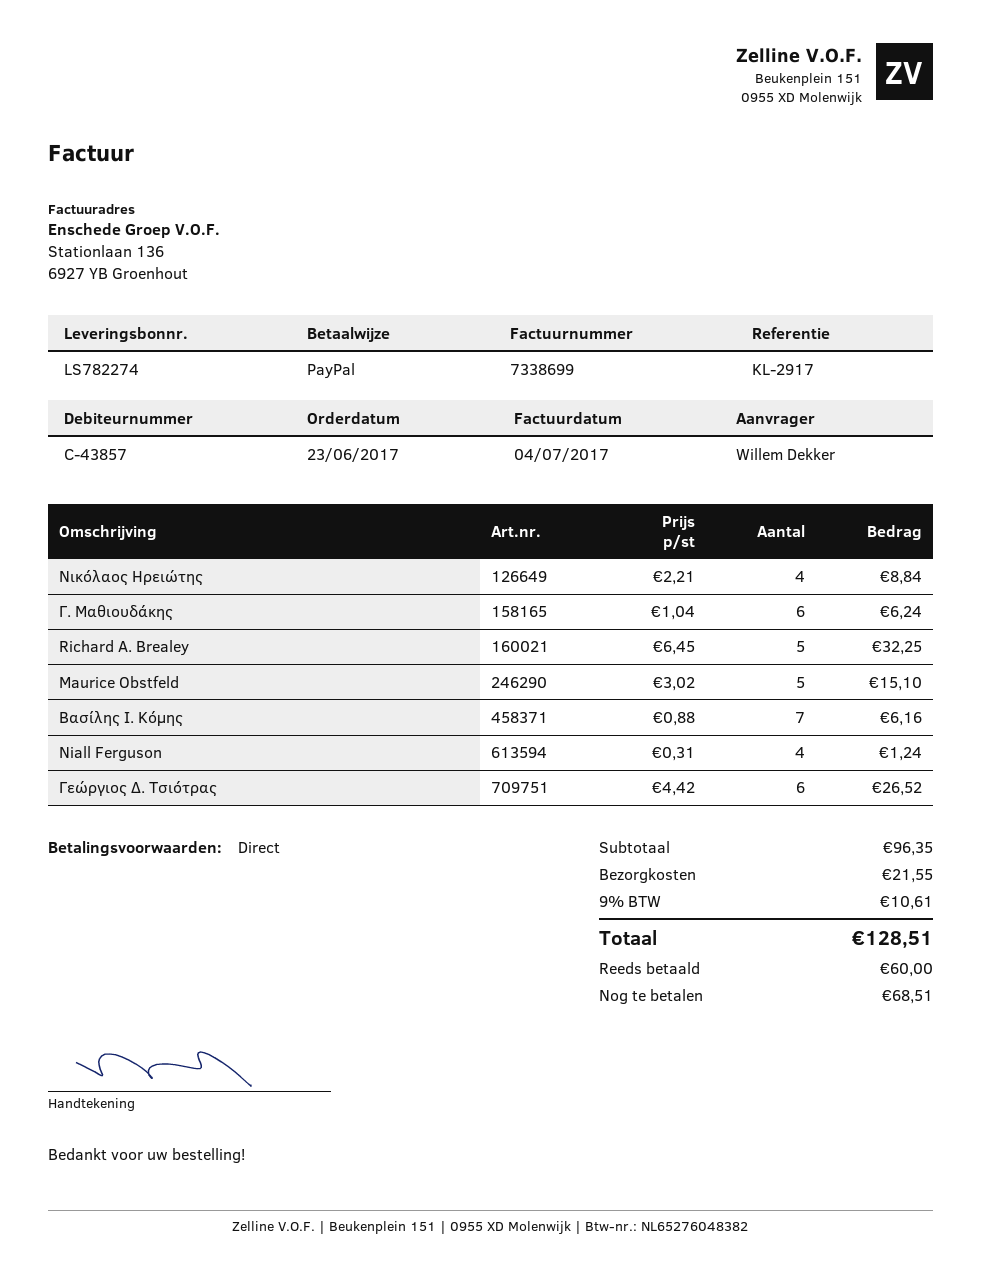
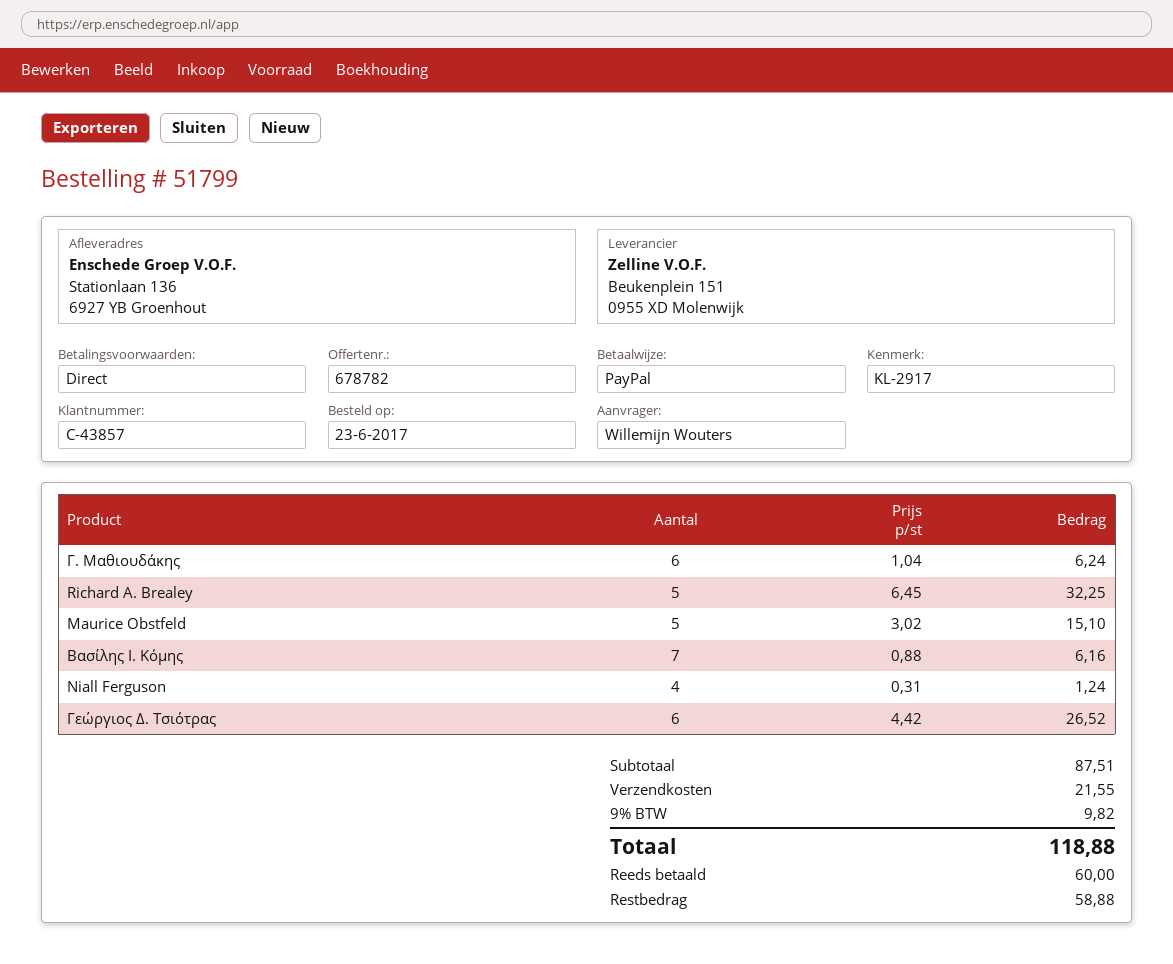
ordered by: Willem Dekker -> Willemijn Wouters
Νικόλαος Ηρειώτης: 4 x 2.21 = 8.84 -> none
subtotal: 96.35 -> 87.51
tax: 9% = 10.61 -> 9% = 9.82
total: 128.51 -> 118.88
balance: 68.51 -> 58.88

